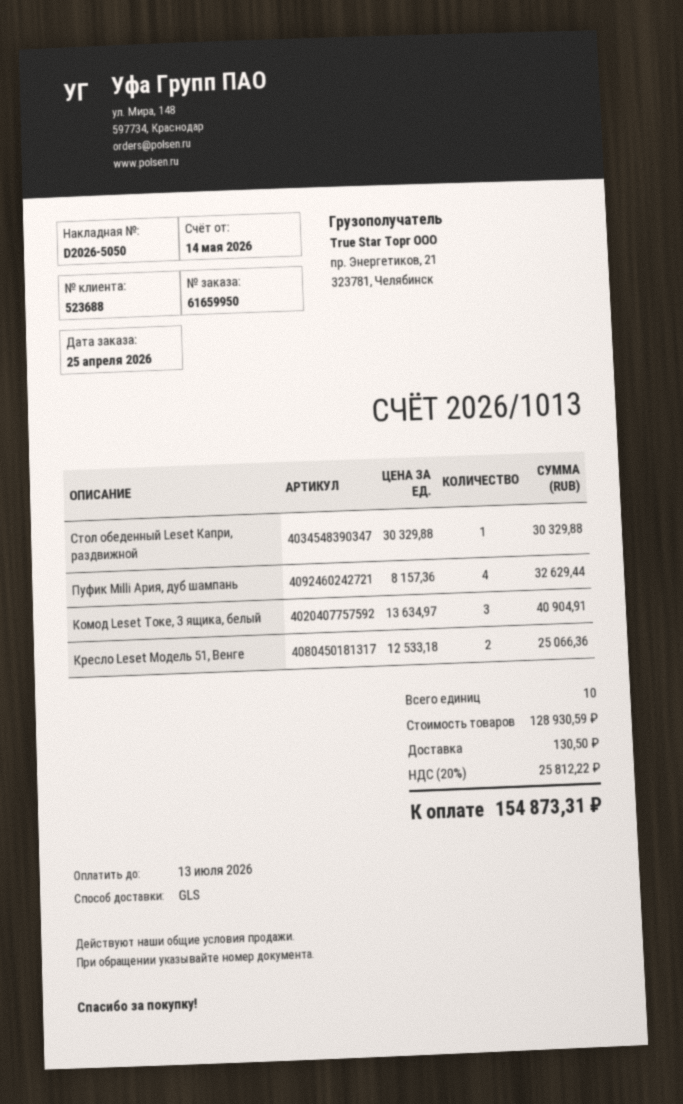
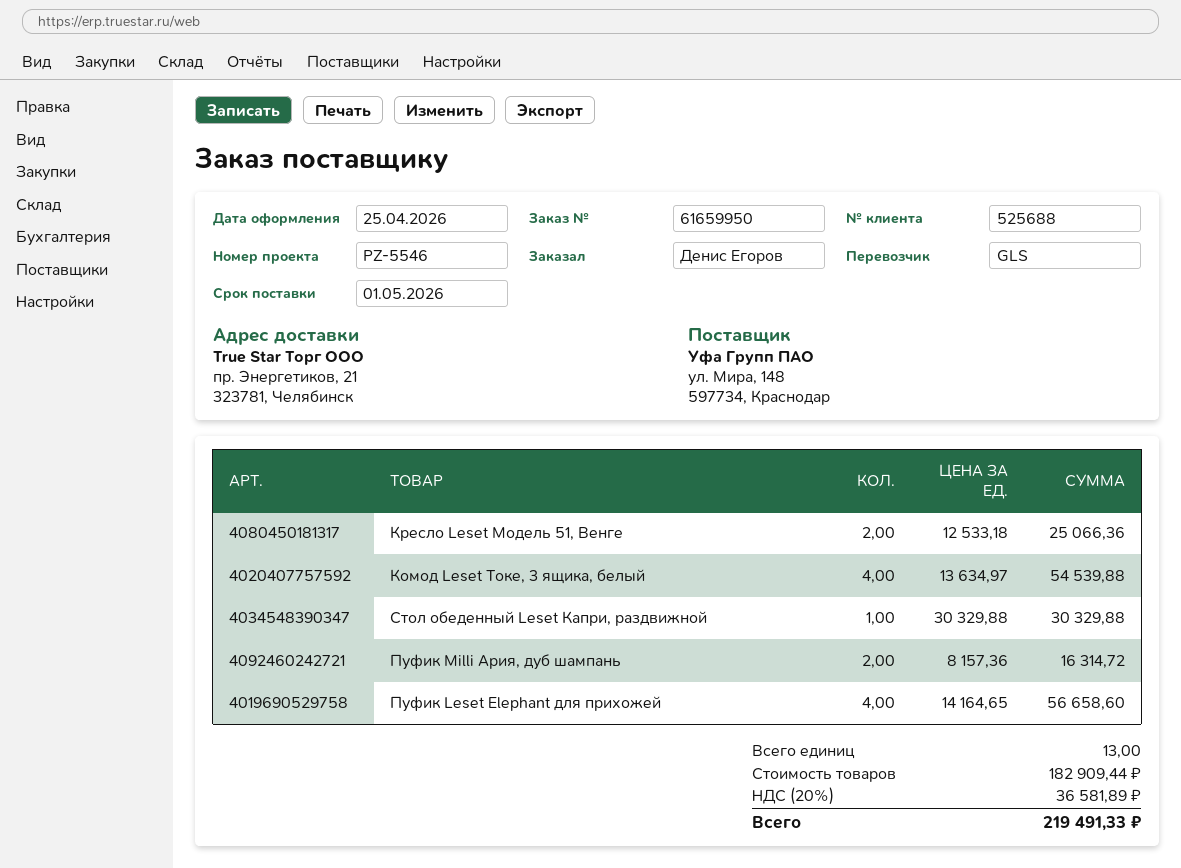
customer number: 523688 -> 525688
Пуфик Milli Ария, дуб шампань: 4 x 8157.36 = 32629.44 -> 2 x 8157.36 = 16314.72
Комод Leset Токе, 3 ящика, белый: 3 x 13634.97 = 40904.91 -> 4 x 13634.97 = 54539.88
Пуфик Leset Elephant для прихожей: none -> 4 x 14164.65 = 56658.60
total quantity: 10 -> 13
subtotal: 128930.59 -> 182909.44
shipping: 130.50 -> none
tax: 20% = 25812.22 -> 20% = 36581.89
total: 154873.31 -> 219491.33

